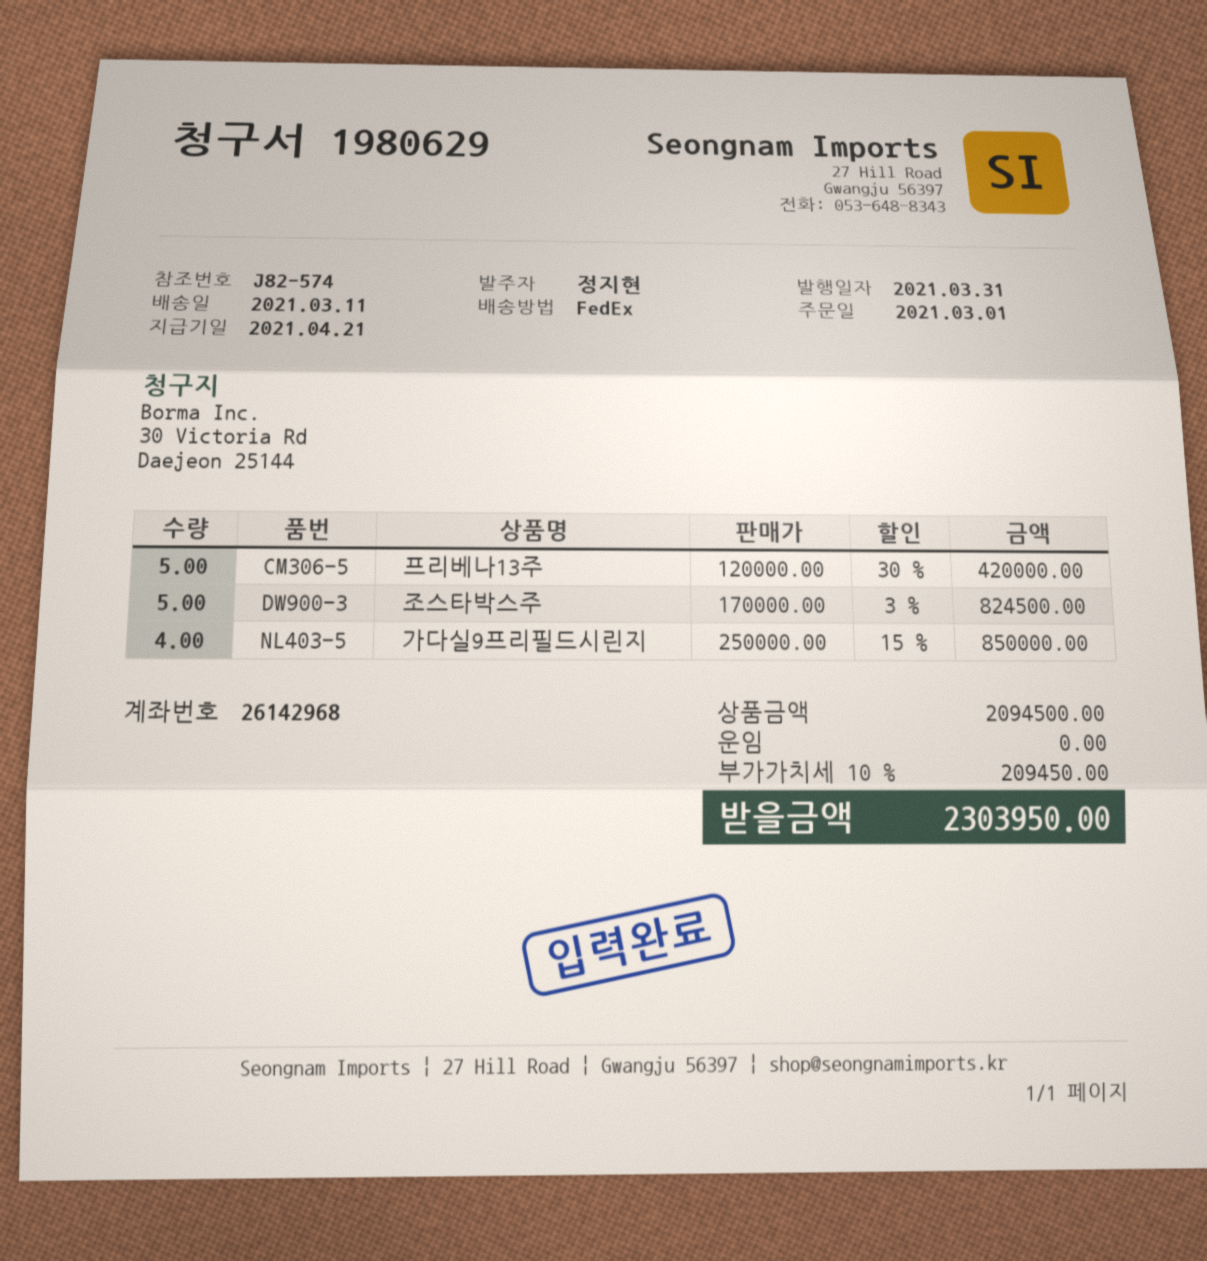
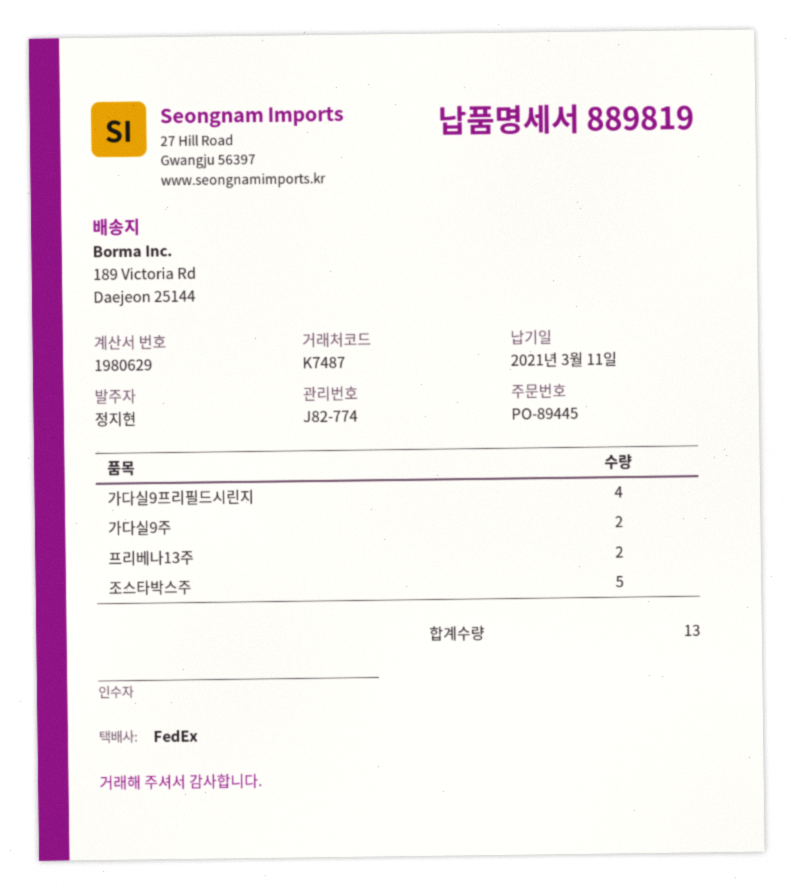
reference: J82-574 -> J82-774
프리베나13주: 5 -> 2
가다실9주: none -> 2

